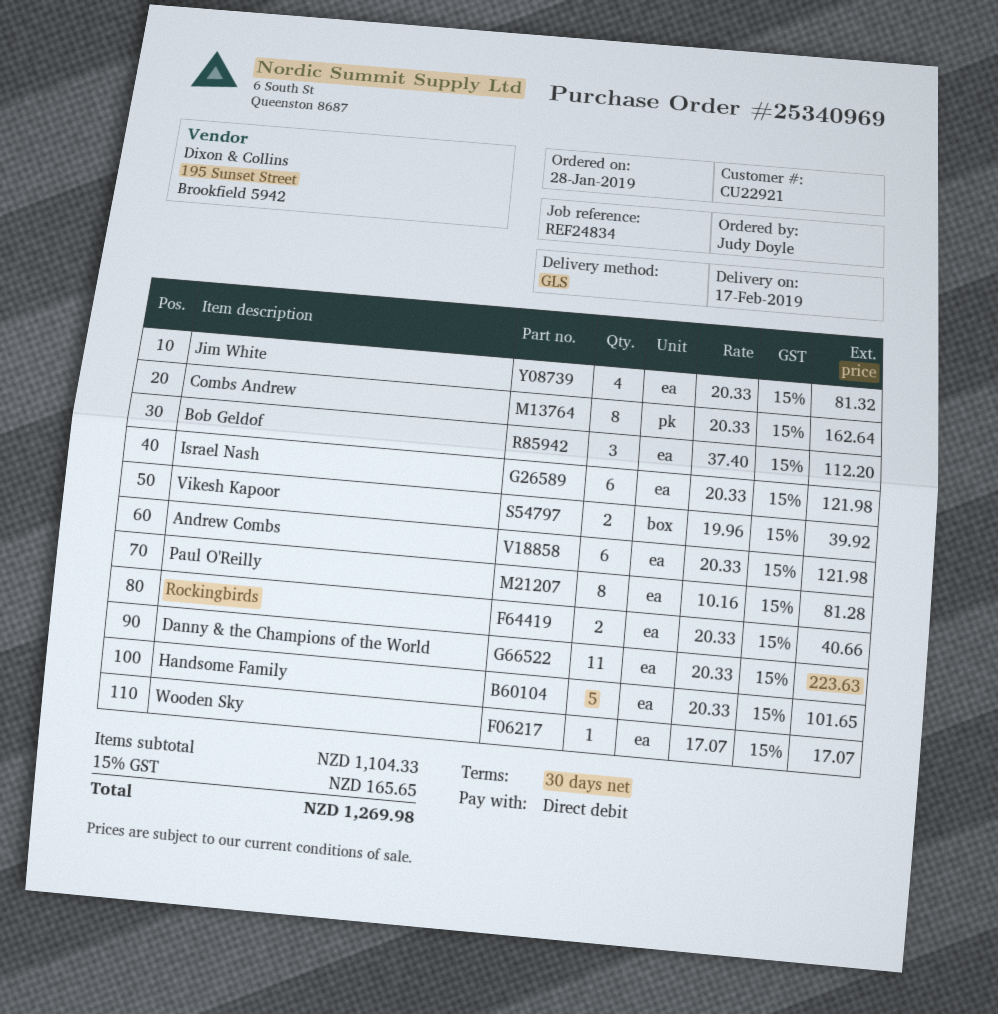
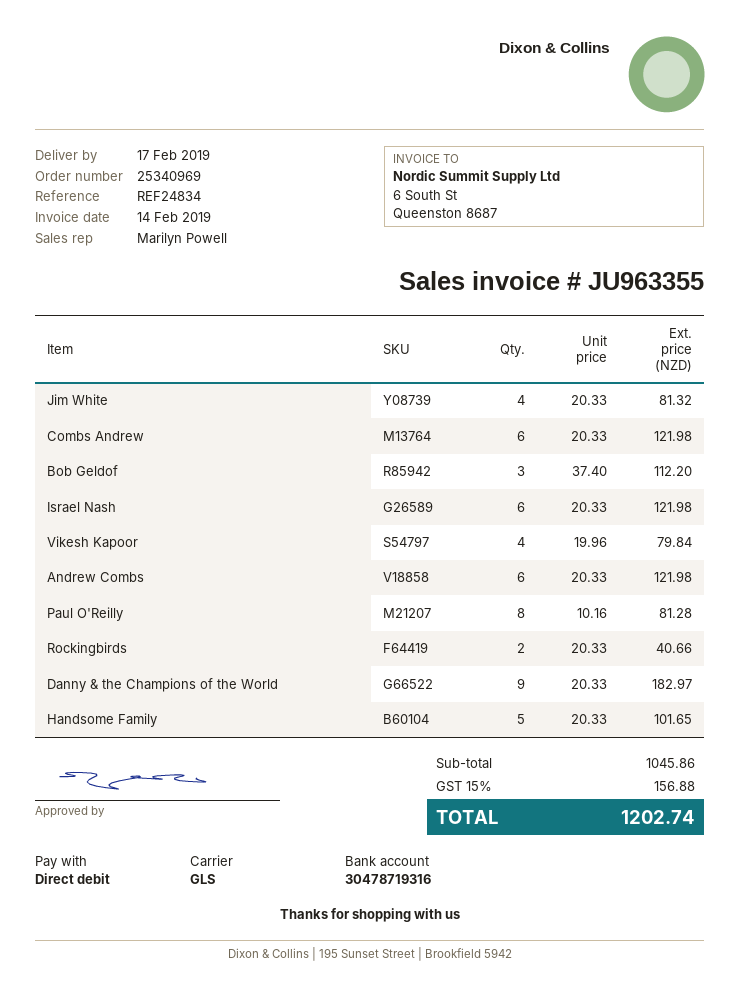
Combs Andrew: 8 x 20.33 = 162.64 -> 6 x 20.33 = 121.98
Vikesh Kapoor: 2 x 19.96 = 39.92 -> 4 x 19.96 = 79.84
Danny & the Champions of the World: 11 x 20.33 = 223.63 -> 9 x 20.33 = 182.97
Wooden Sky: 1 x 17.07 = 17.07 -> none
subtotal: 1104.33 -> 1045.86
tax: 15% = 165.65 -> 15% = 156.88
total: 1269.98 -> 1202.74

